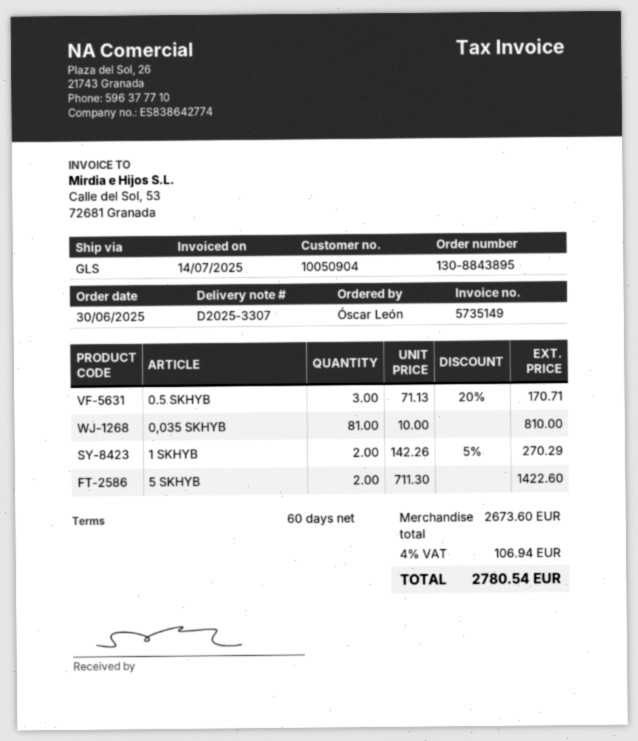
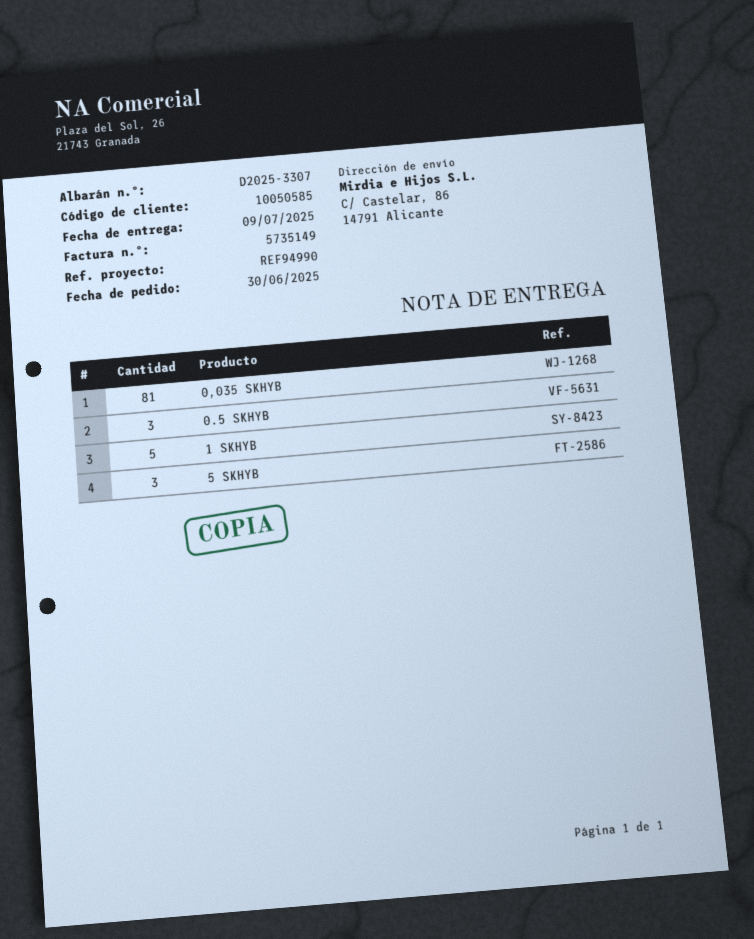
customer number: 10050904 -> 10050585
1 SKHYB: 2 -> 5
5 SKHYB: 2 -> 3

